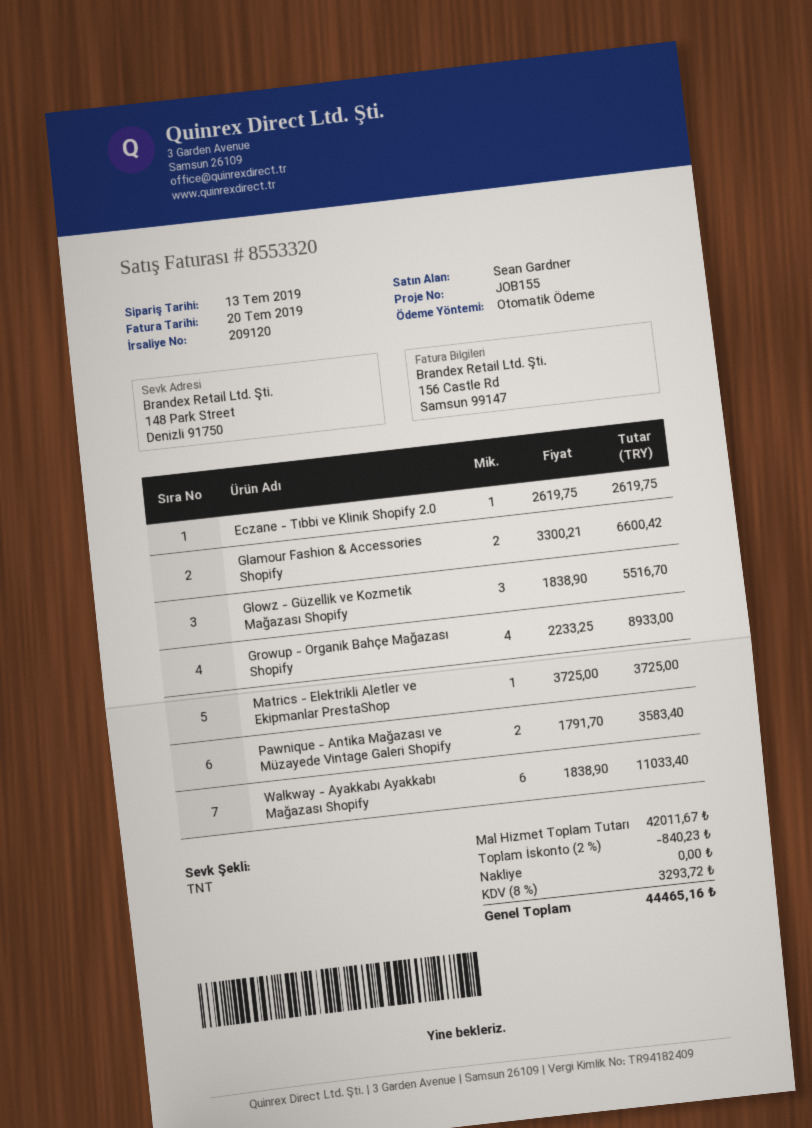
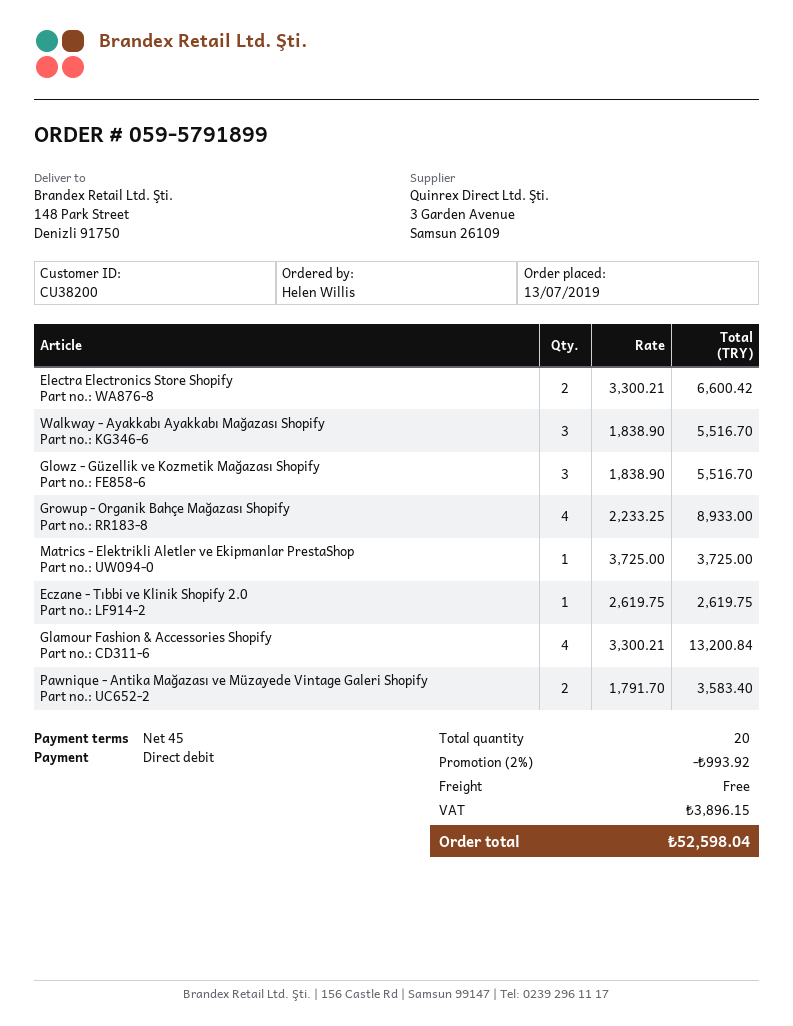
ordered by: Sean Gardner -> Helen Willis
Glamour Fashion & Accessories Shopify: 2 x 3300.21 = 6600.42 -> 4 x 3300.21 = 13200.84
Walkway - Ayakkabı Ayakkabı Mağazası Shopify: 6 x 1838.90 = 11033.40 -> 3 x 1838.90 = 5516.70
Electra Electronics Store Shopify: none -> 2 x 3300.21 = 6600.42
discount: 2% = 840.23 -> 2% = 993.92
tax: 3293.72 -> 3896.15
total: 44465.16 -> 52598.04

